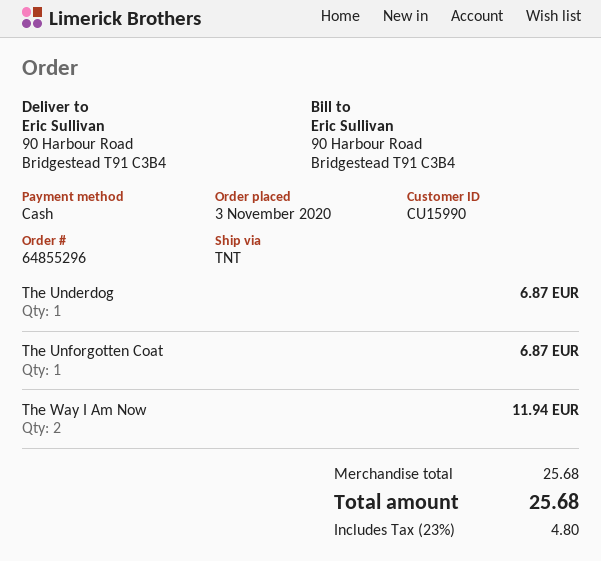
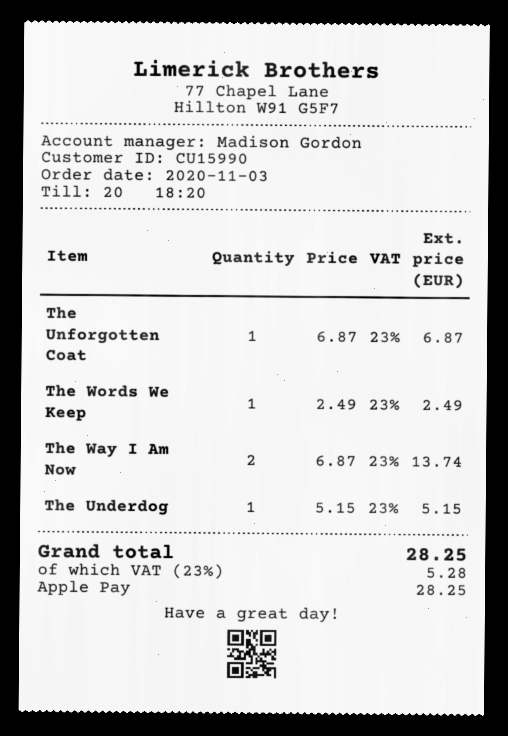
payment method: cash -> Apple Pay
The Underdog: 1 for 6.87 -> 1 for 5.15
The Way I Am Now: 2 for 11.94 -> 2 for 13.74
The Words We Keep: none -> 1 for 2.49
tax: 23% = 4.80 -> 23% = 5.28
total: 25.68 -> 28.25

